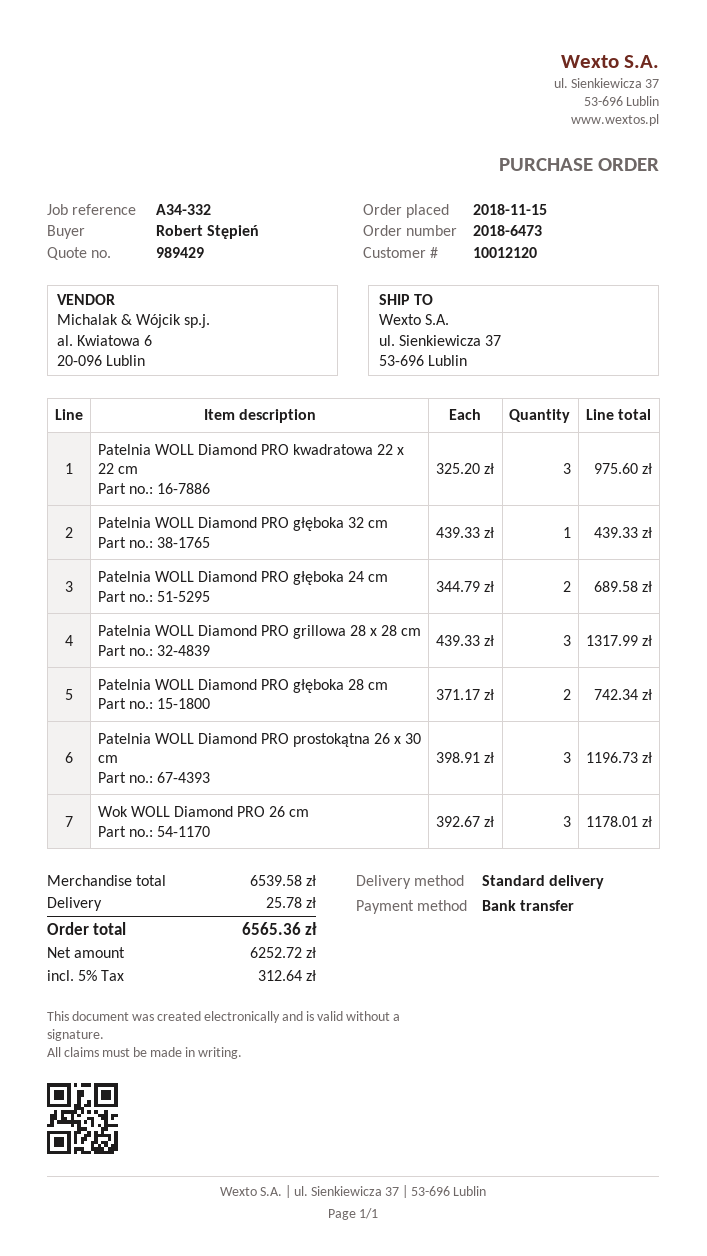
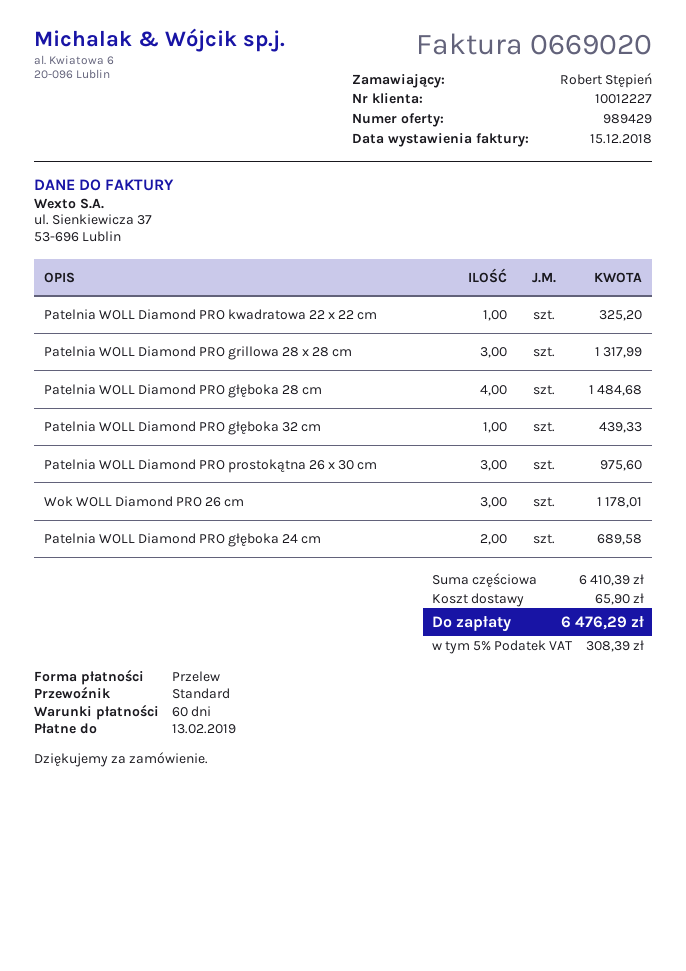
customer number: 10012120 -> 10012227
Patelnia WOLL Diamond PRO kwadratowa 22 x 22 cm: 3 for 975.60 -> 1 for 325.20
Patelnia WOLL Diamond PRO głęboka 28 cm: 2 for 742.34 -> 4 for 1484.68
Patelnia WOLL Diamond PRO prostokątna 26 x 30 cm: 3 for 1196.73 -> 3 for 975.60
subtotal: 6539.58 -> 6410.39
shipping: 25.78 -> 65.90
tax: 5% = 312.64 -> 5% = 308.39
total: 6565.36 -> 6476.29

